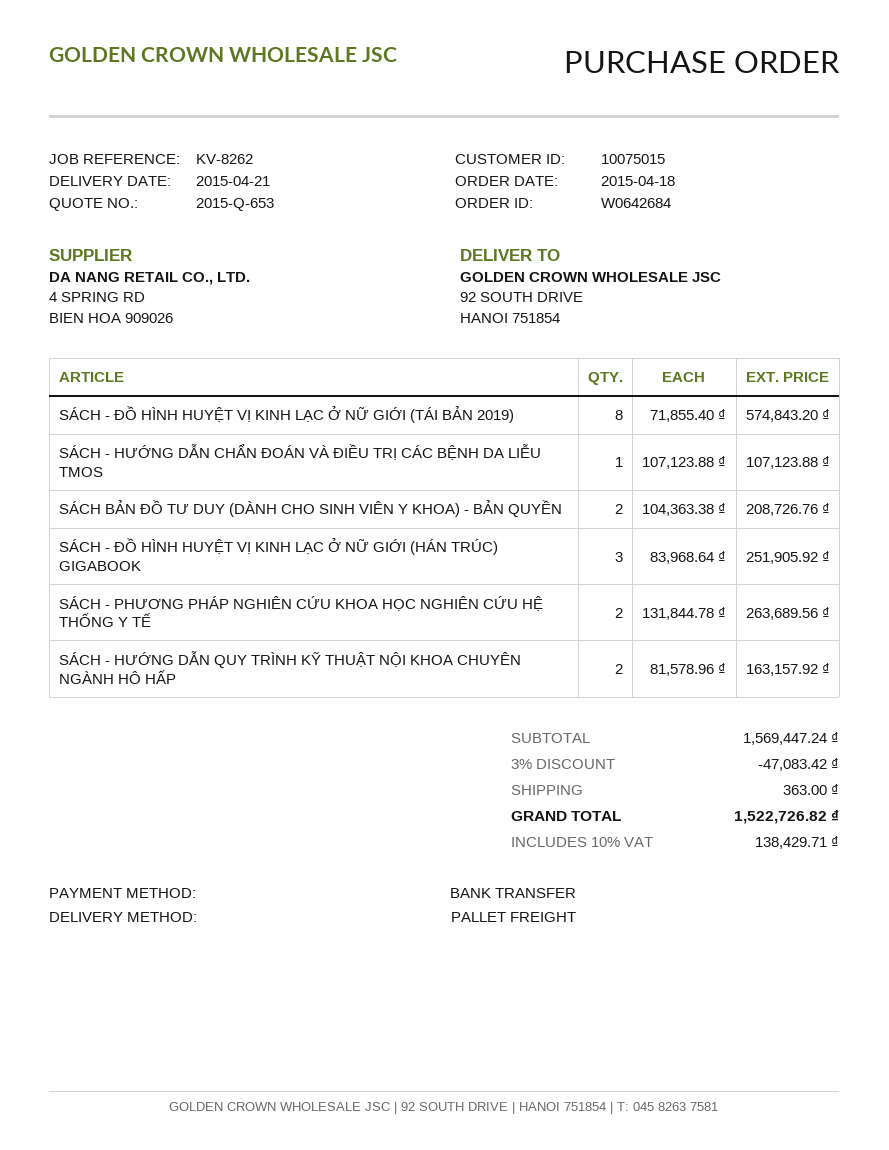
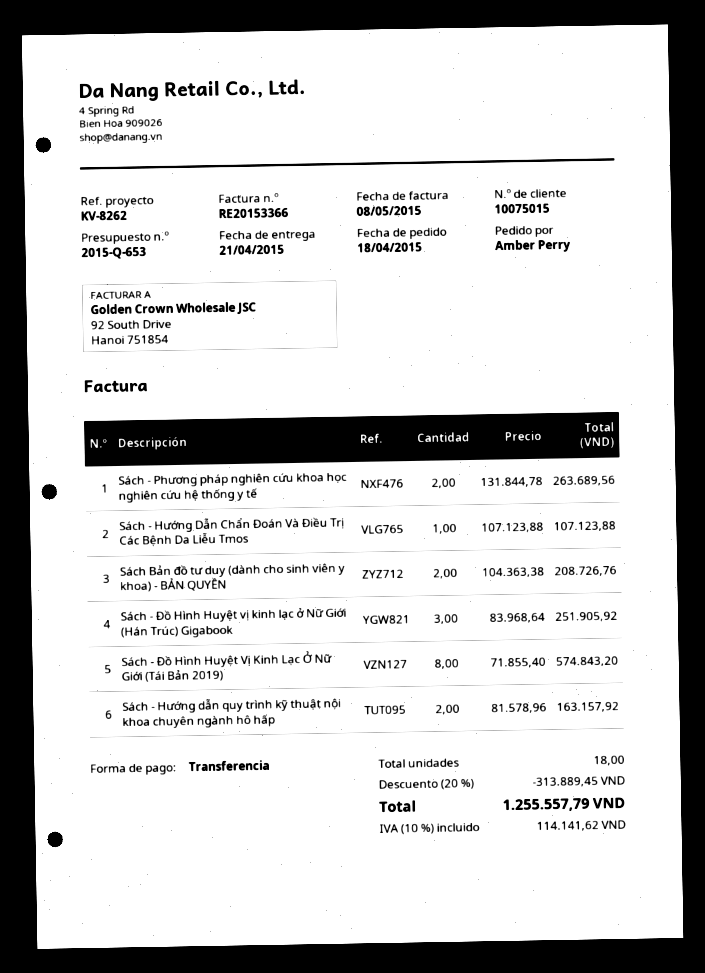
discount: 3% = 47083.42 -> 20% = 313889.45
shipping: 363.00 -> none
tax: 10% = 138429.71 -> 10% = 114141.62
total: 1522726.82 -> 1255557.79

